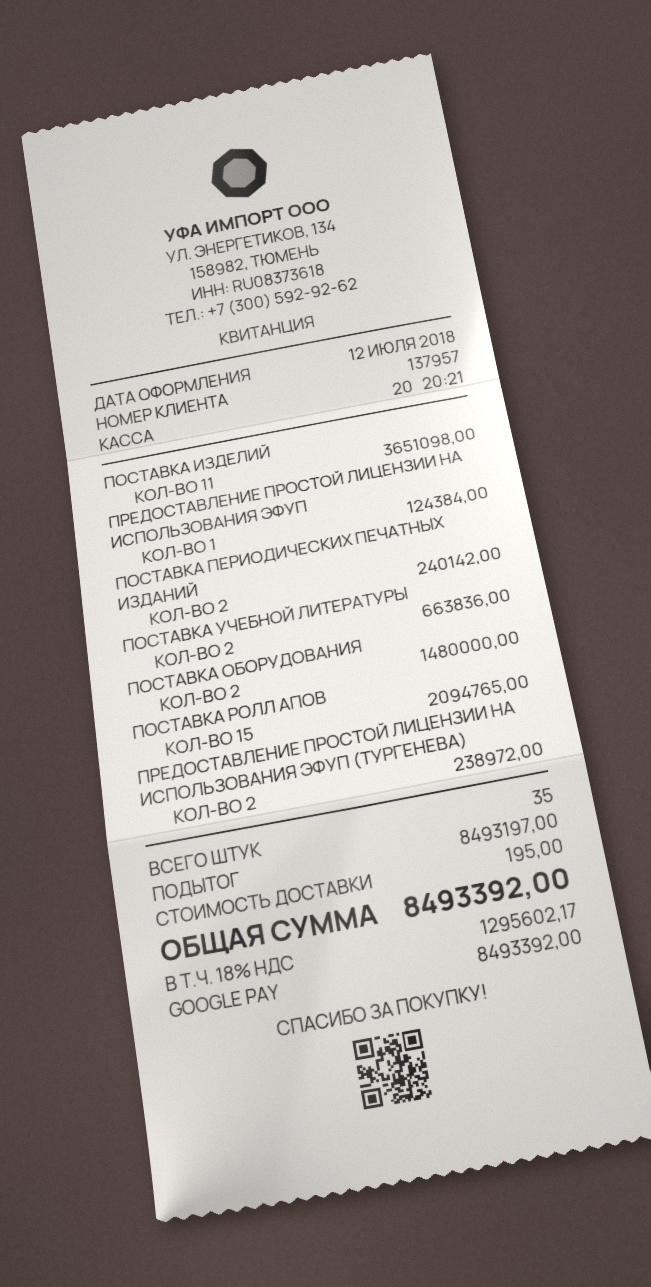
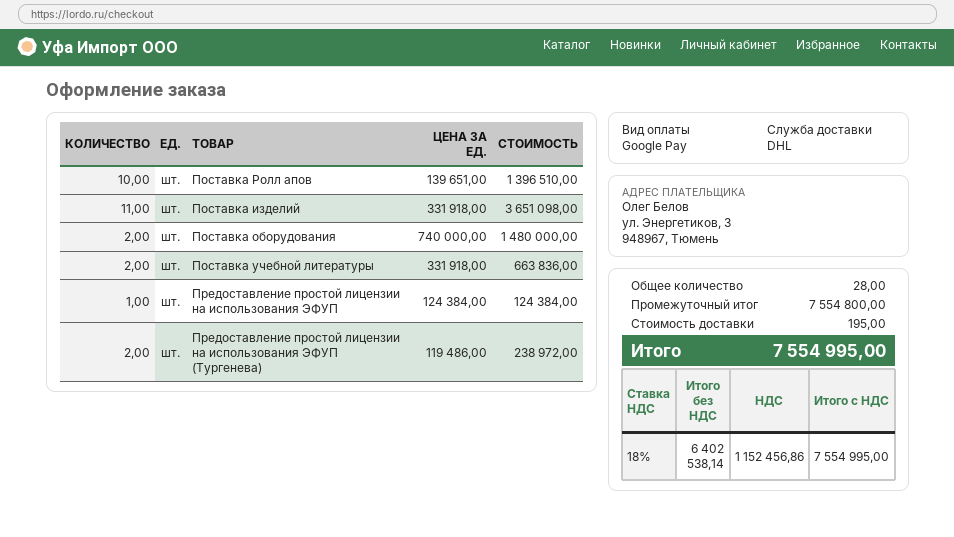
ПОСТАВКА ПЕРИОДИЧЕСКИХ ПЕЧАТНЫХ ИЗДАНИЙ: 2 for 240142.00 -> none
ПОСТАВКА РОЛЛ АПОВ: 15 for 2094765.00 -> 10 for 1396510.00
total quantity: 35 -> 28
subtotal: 8493197.00 -> 7554800.00
tax: 18% = 1295602.17 -> 18% = 1152456.86
total: 8493392.00 -> 7554995.00

